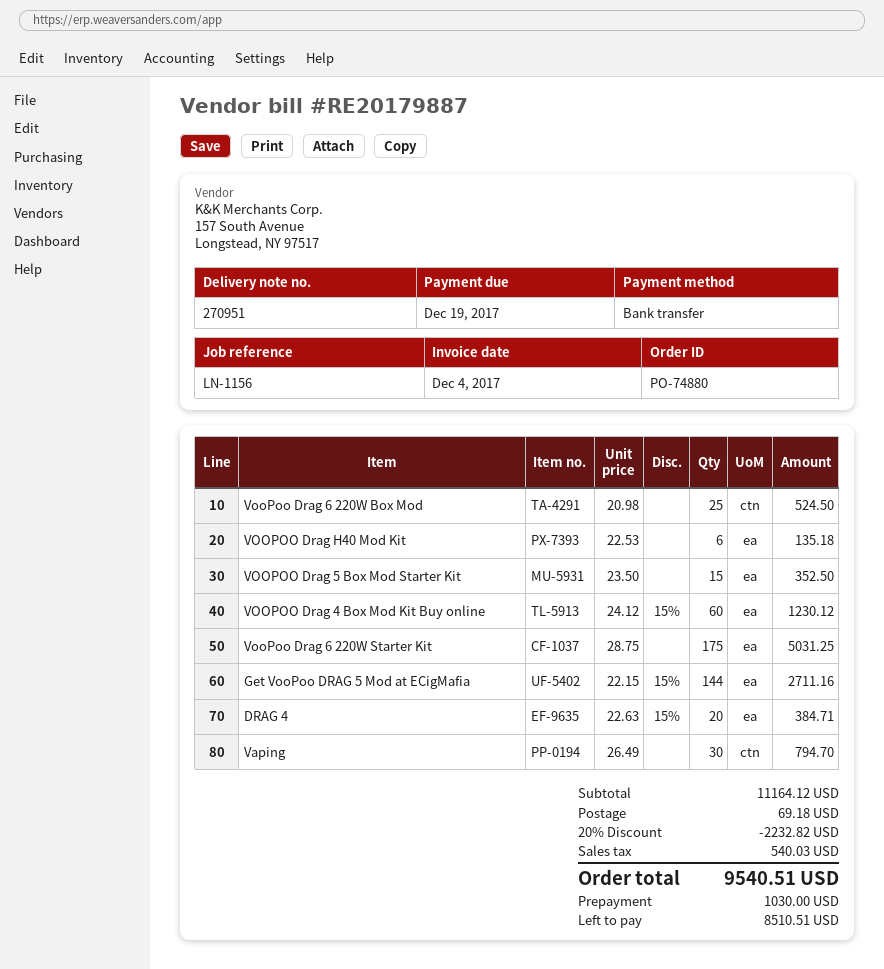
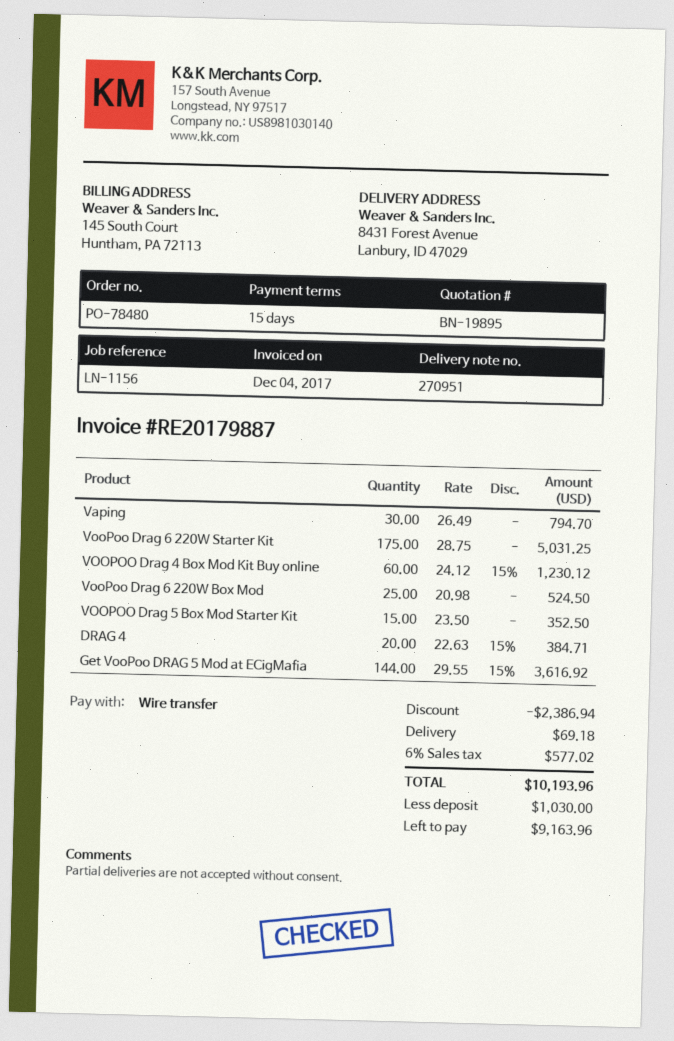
order number: PO-74880 -> PO-78480
VOOPOO Drag H40 Mod Kit: 6 x 22.53 = 135.18 -> none
Get VooPoo DRAG 5 Mod at ECigMafia: 144 x 22.15 - 15% = 2711.16 -> 144 x 29.55 - 15% = 3616.92
discount: 2232.82 -> 2386.94
tax: 540.03 -> 577.02
total: 9540.51 -> 10193.96
balance: 8510.51 -> 9163.96

